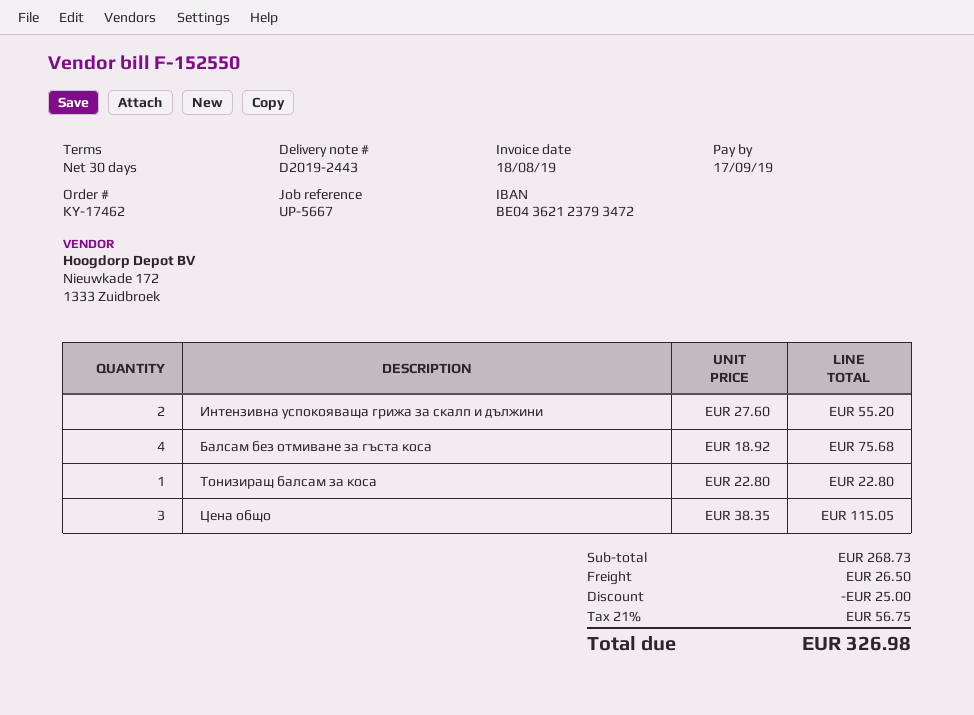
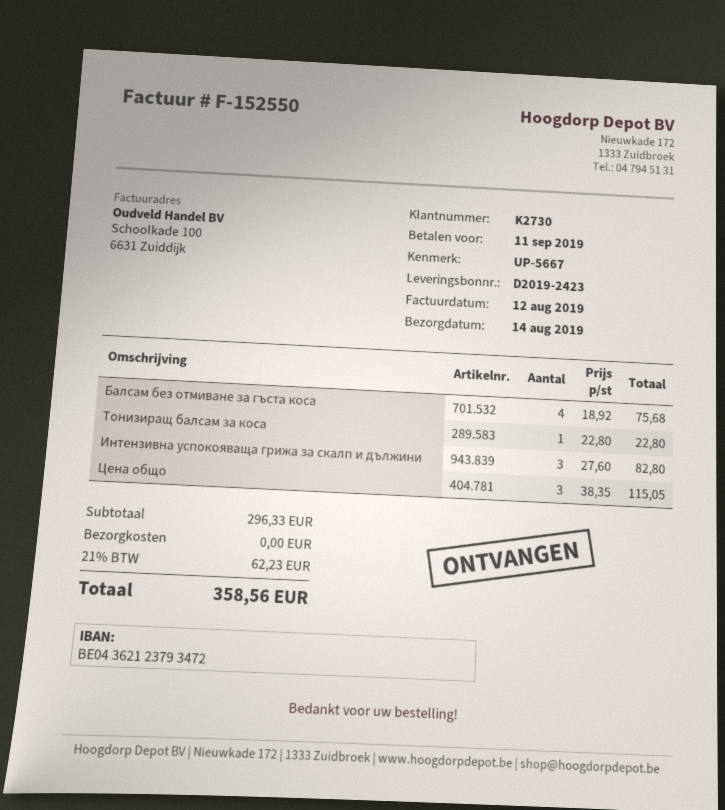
delivery note number: D2019-2443 -> D2019-2423
invoice date: 2019-08-18 -> 2019-08-12
due date: 2019-09-17 -> 2019-09-11
Интензивна успокояваща грижа за скалп и дължини: 2 x 27.60 = 55.20 -> 3 x 27.60 = 82.80
subtotal: 268.73 -> 296.33
discount: 25.00 -> none
shipping: 26.50 -> 0.00
tax: 21% = 56.75 -> 21% = 62.23
total: 326.98 -> 358.56

